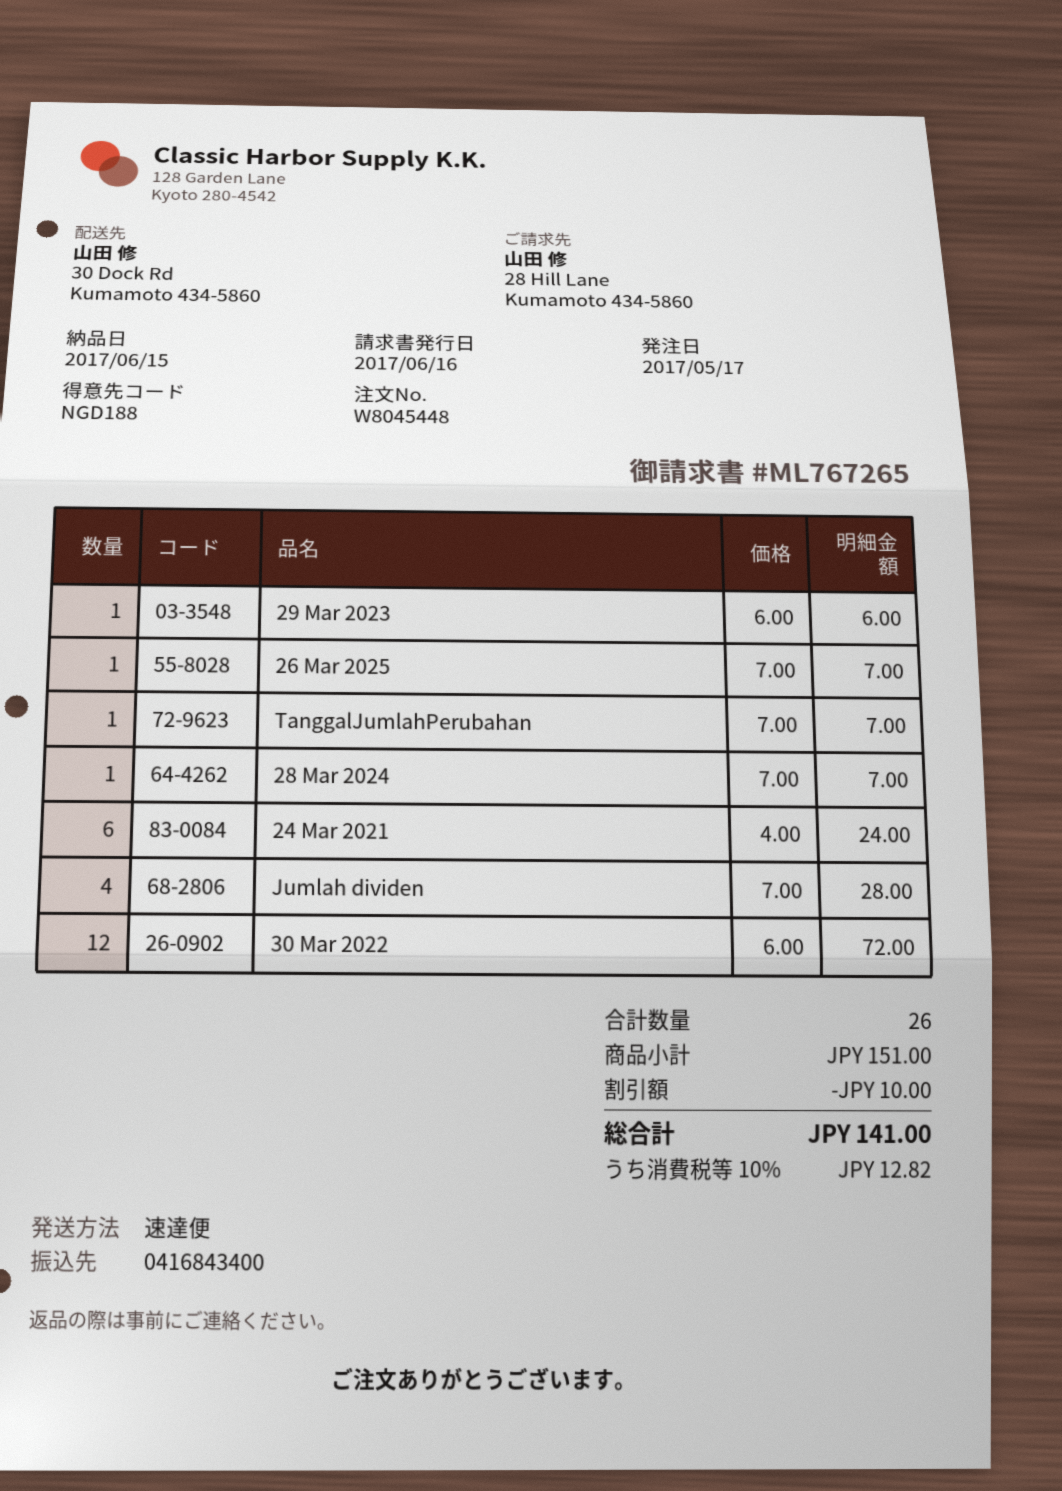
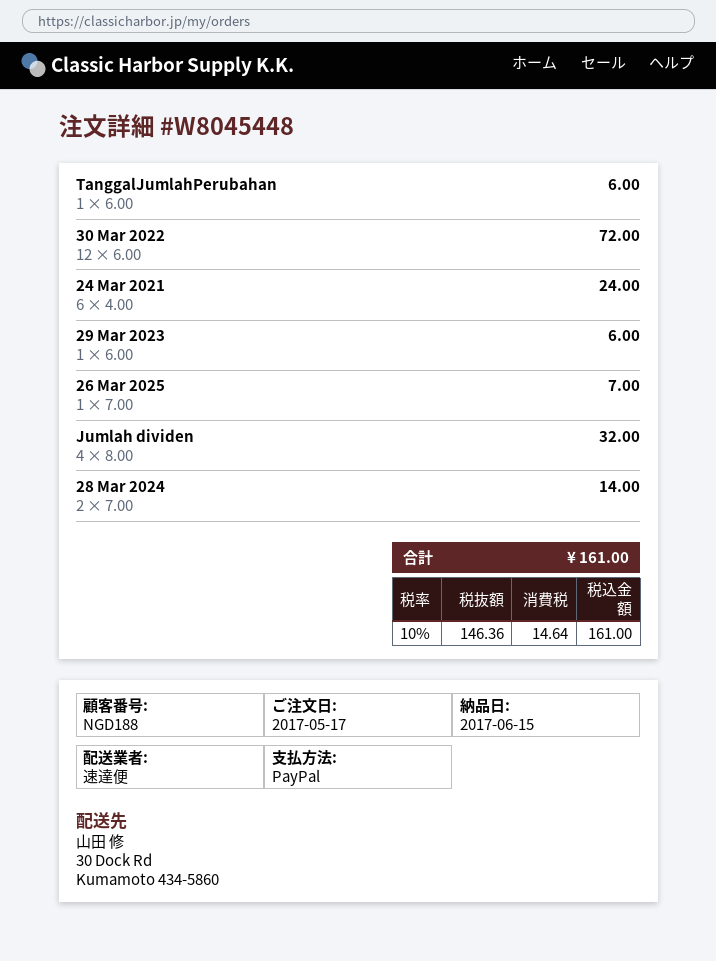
TanggalJumlahPerubahan: 1 x 7.00 = 7.00 -> 1 x 6.00 = 6.00
28 Mar 2024: 1 x 7.00 = 7.00 -> 2 x 7.00 = 14.00
Jumlah dividen: 4 x 7.00 = 28.00 -> 4 x 8.00 = 32.00
discount: 10.00 -> none
tax: 10% = 12.82 -> 10% = 14.64
total: 141.00 -> 161.00

